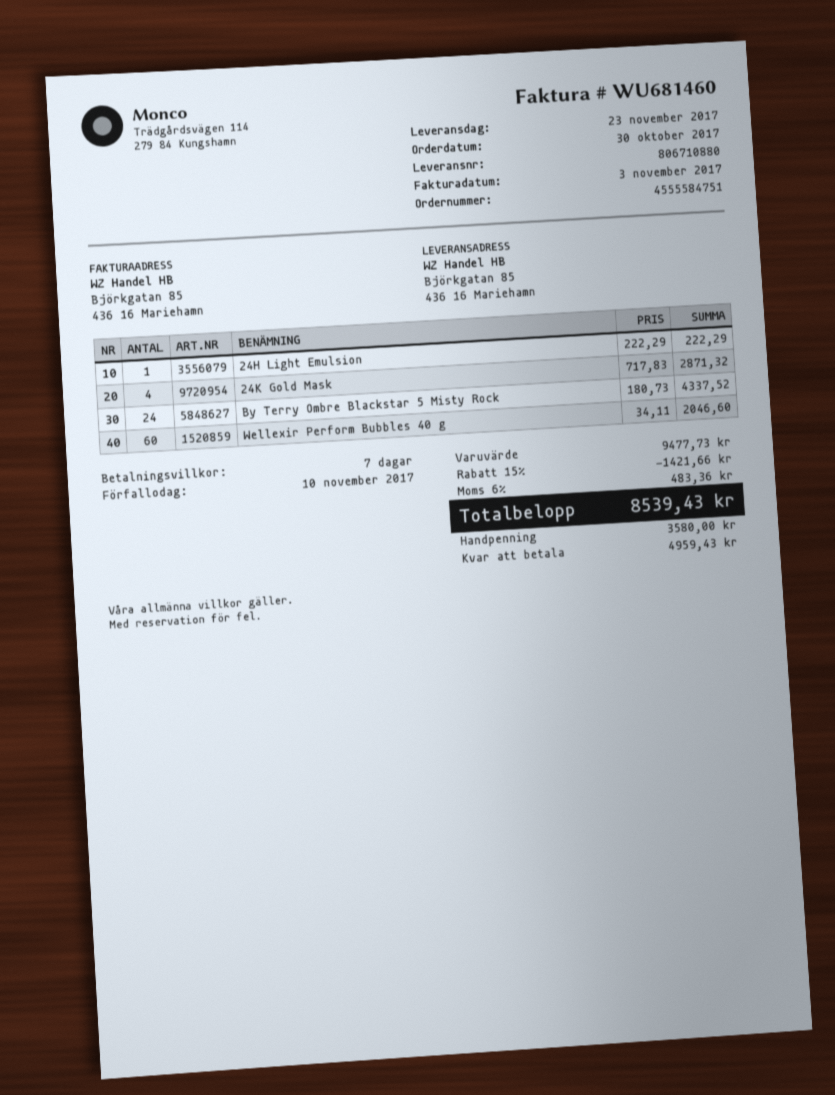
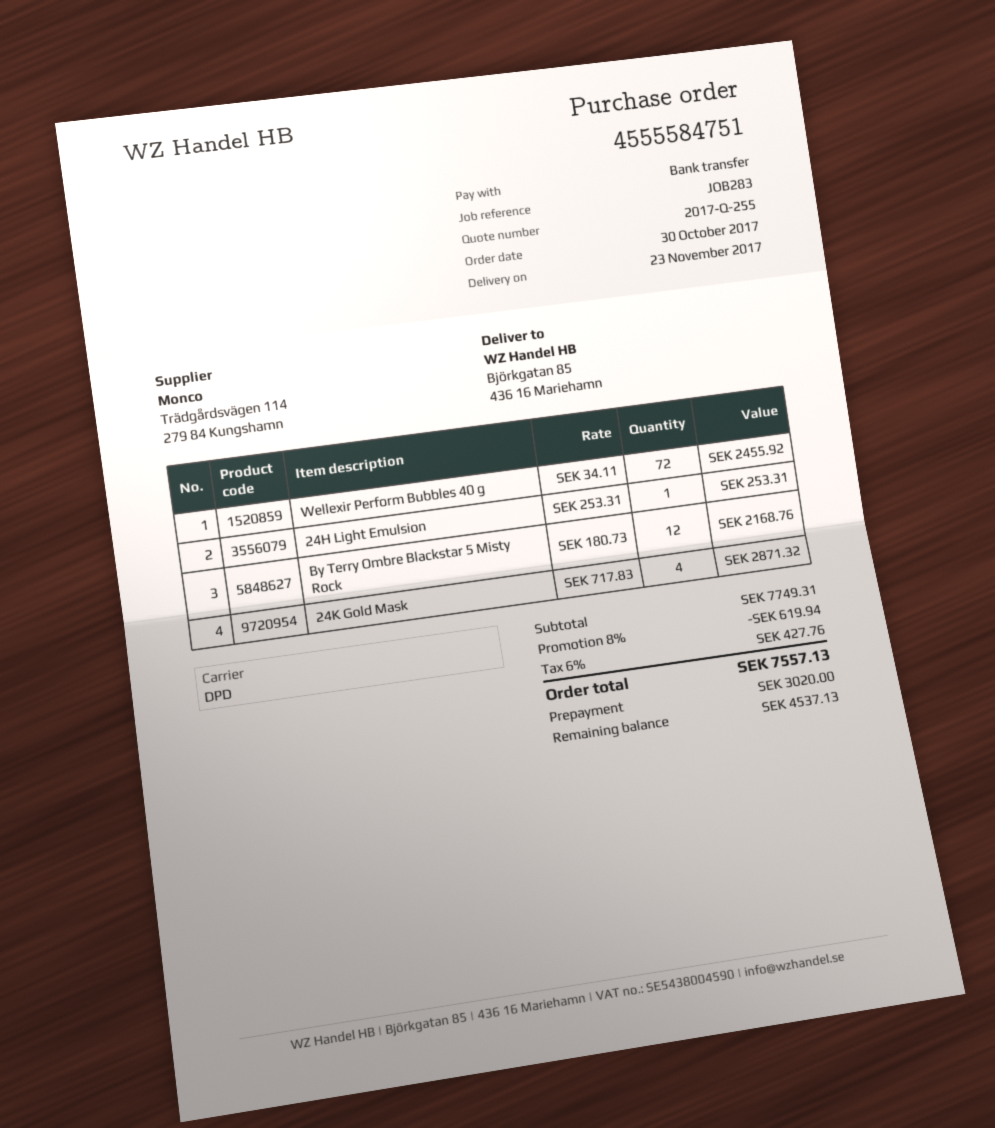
24H Light Emulsion: 1 x 222.29 = 222.29 -> 1 x 253.31 = 253.31
By Terry Ombre Blackstar 5 Misty Rock: 24 x 180.73 = 4337.52 -> 12 x 180.73 = 2168.76
Wellexir Perform Bubbles 40 g: 60 x 34.11 = 2046.60 -> 72 x 34.11 = 2455.92
subtotal: 9477.73 -> 7749.31
discount: 15% = 1421.66 -> 8% = 619.94
tax: 6% = 483.36 -> 6% = 427.76
total: 8539.43 -> 7557.13
deposit: 3580.00 -> 3020.00
balance: 4959.43 -> 4537.13

